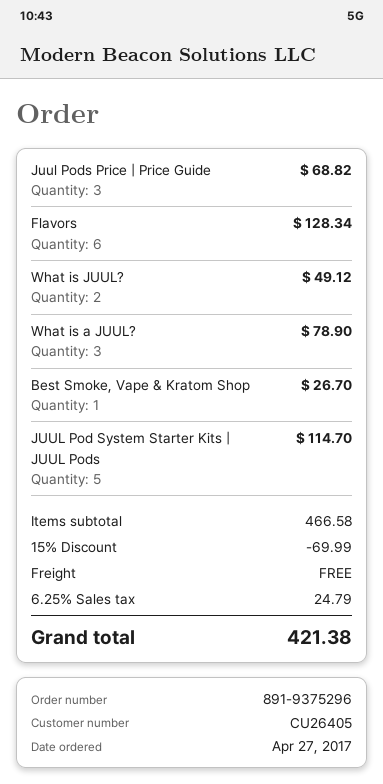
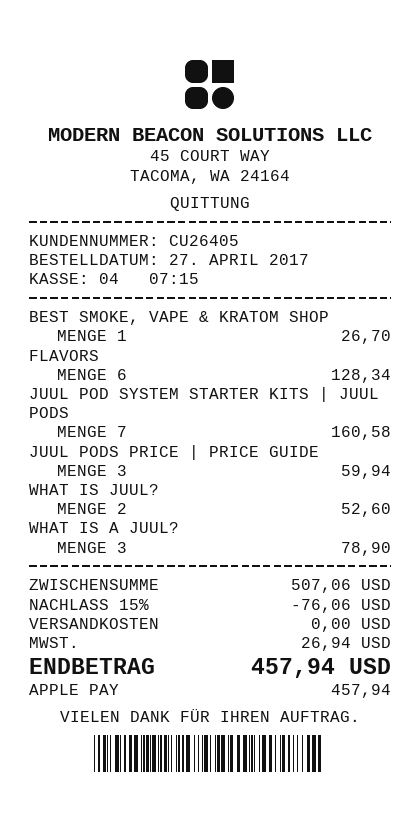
Juul Pods Price | Price Guide: 3 for 68.82 -> 3 for 59.94
What is JUUL?: 2 for 49.12 -> 2 for 52.60
JUUL Pod System Starter Kits | JUUL Pods: 5 for 114.70 -> 7 for 160.58
subtotal: 466.58 -> 507.06
discount: 15% = 69.99 -> 15% = 76.06
tax: 24.79 -> 26.94
total: 421.38 -> 457.94

